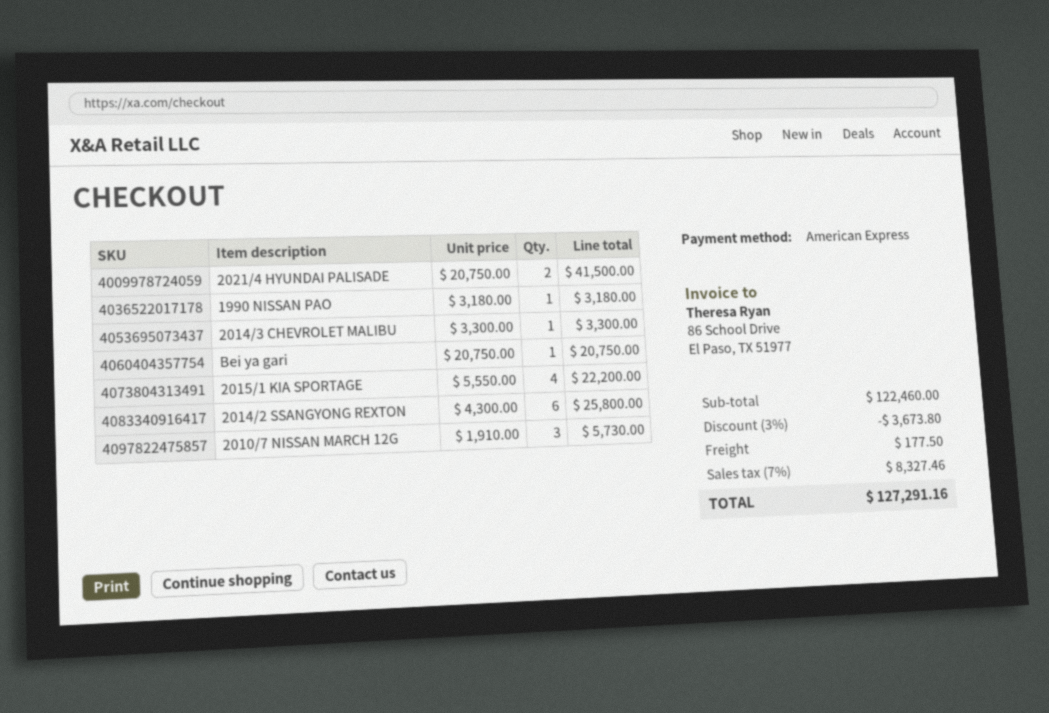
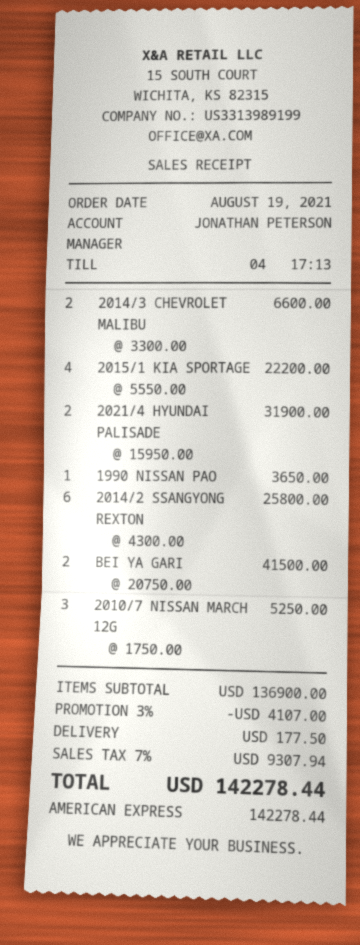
2021/4 HYUNDAI PALISADE: 2 x 20750.00 = 41500.00 -> 2 x 15950.00 = 31900.00
1990 NISSAN PAO: 1 x 3180.00 = 3180.00 -> 1 x 3650.00 = 3650.00
2014/3 CHEVROLET MALIBU: 1 x 3300.00 = 3300.00 -> 2 x 3300.00 = 6600.00
Bei ya gari: 1 x 20750.00 = 20750.00 -> 2 x 20750.00 = 41500.00
2010/7 NISSAN MARCH 12G: 3 x 1910.00 = 5730.00 -> 3 x 1750.00 = 5250.00
subtotal: 122460.00 -> 136900.00
discount: 3% = 3673.80 -> 3% = 4107.00
tax: 7% = 8327.46 -> 7% = 9307.94
total: 127291.16 -> 142278.44

